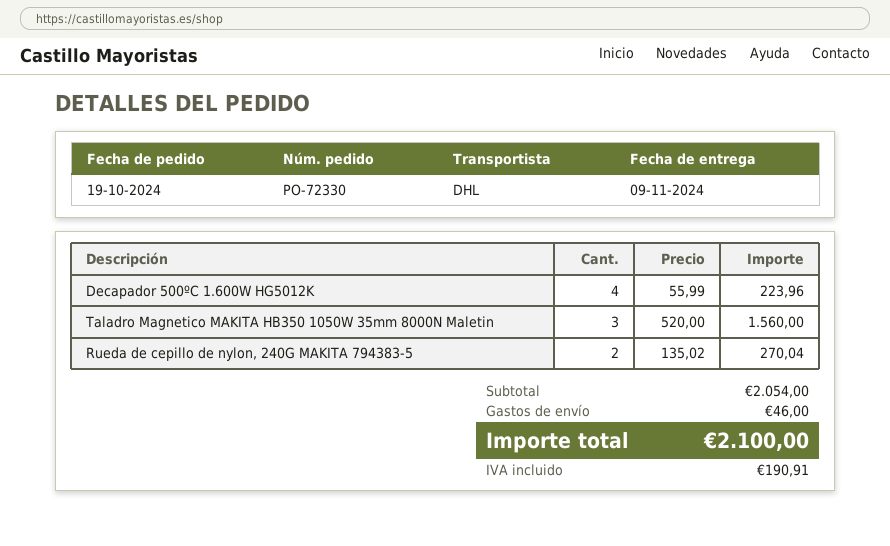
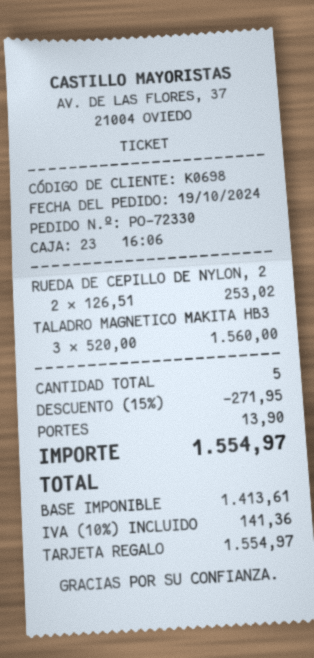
Decapador 500ºC 1.600W HG5012K: 4 x 55.99 = 223.96 -> none
Rueda de cepillo de nylon, 240G MAKITA 794383-5: 2 x 135.02 = 270.04 -> 2 x 126.51 = 253.02
discount: none -> 15% = 271.95
shipping: 46.00 -> 13.90
tax: 190.91 -> 141.36
total: 2100.00 -> 1554.97

